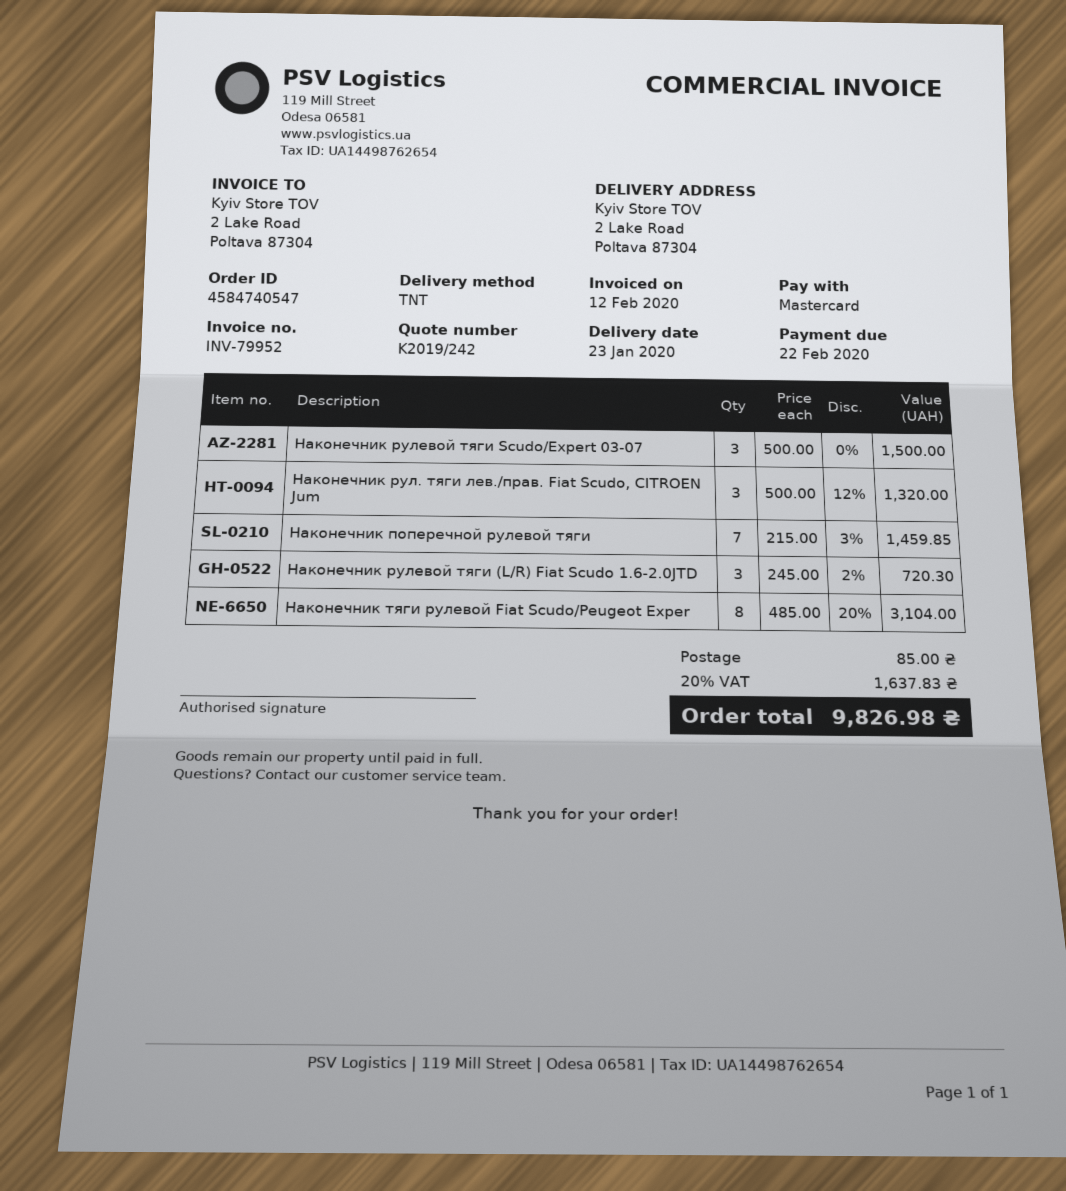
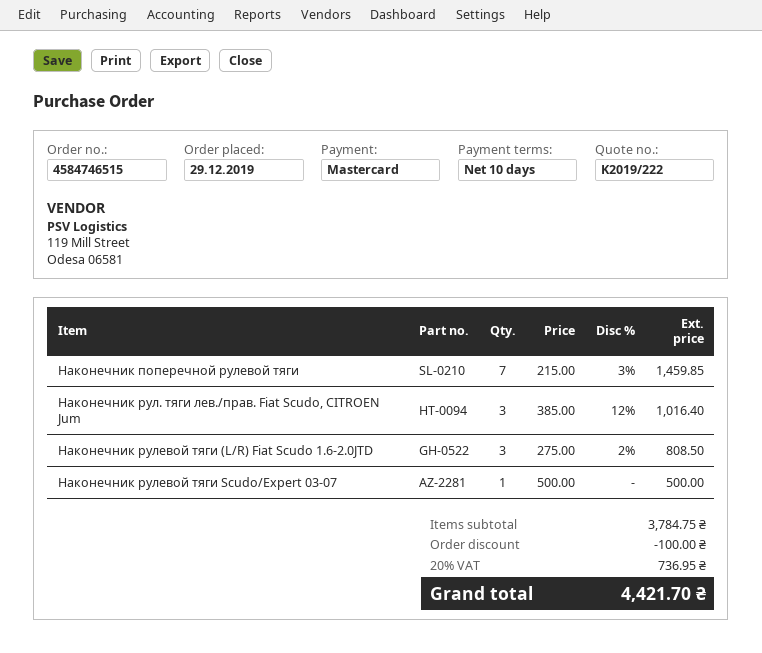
quote number: K2019/242 -> K2019/222
order number: 4584740547 -> 4584746515
Наконечник рулевой тяги Scudo/Expert 03-07: 3 x 500.00 = 1500.00 -> 1 x 500.00 = 500.00
Наконечник рул. тяги лев./прав. Fiat Scudo, CITROEN Jum: 3 x 500.00 - 12% = 1320.00 -> 3 x 385.00 - 12% = 1016.40
Наконечник рулевой тяги (L/R) Fiat Scudo 1.6-2.0JTD: 3 x 245.00 - 2% = 720.30 -> 3 x 275.00 - 2% = 808.50
Наконечник тяги рулевой Fiat Scudo/Peugeot Exper: 8 x 485.00 - 20% = 3104.00 -> none
discount: none -> 100.00
shipping: 85.00 -> none
tax: 20% = 1637.83 -> 20% = 736.95
total: 9826.98 -> 4421.70

